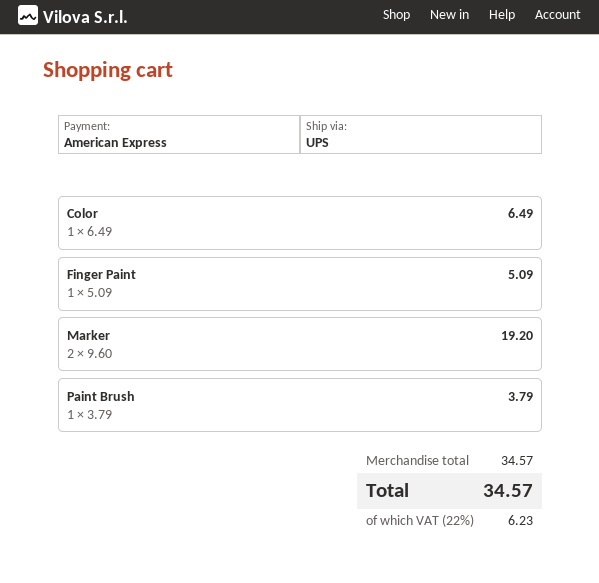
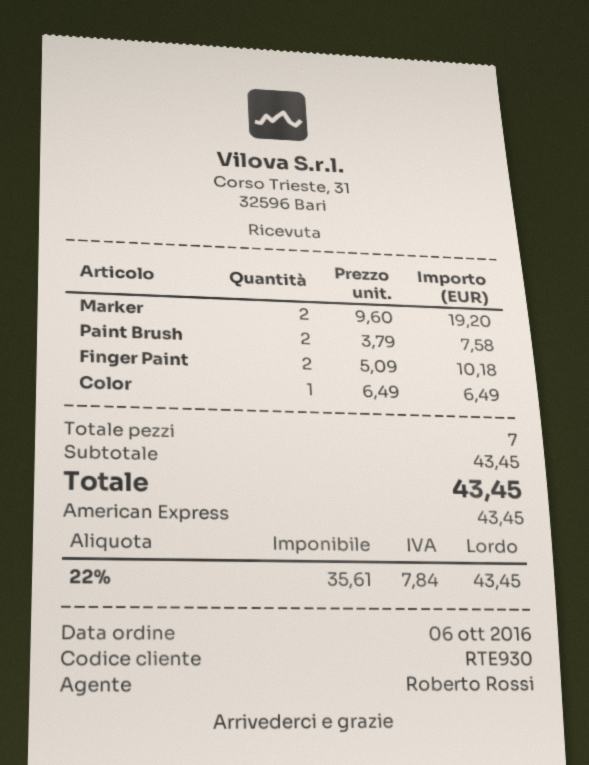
Finger Paint: 1 x 5.09 = 5.09 -> 2 x 5.09 = 10.18
Paint Brush: 1 x 3.79 = 3.79 -> 2 x 3.79 = 7.58
subtotal: 34.57 -> 43.45
tax: 22% = 6.23 -> 22% = 7.84
total: 34.57 -> 43.45

